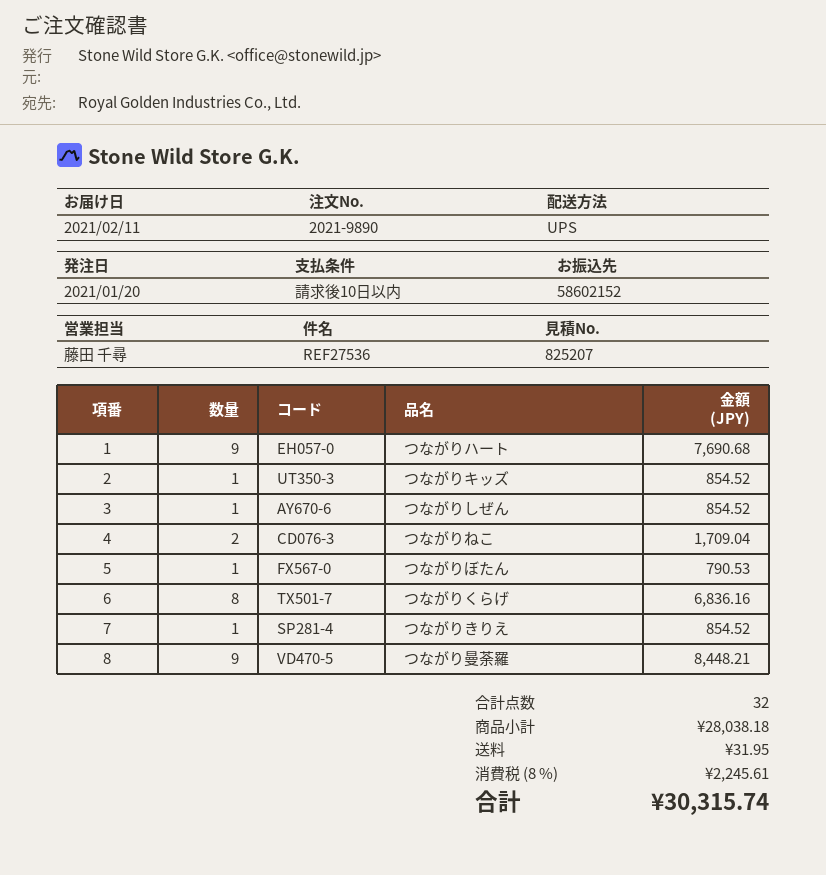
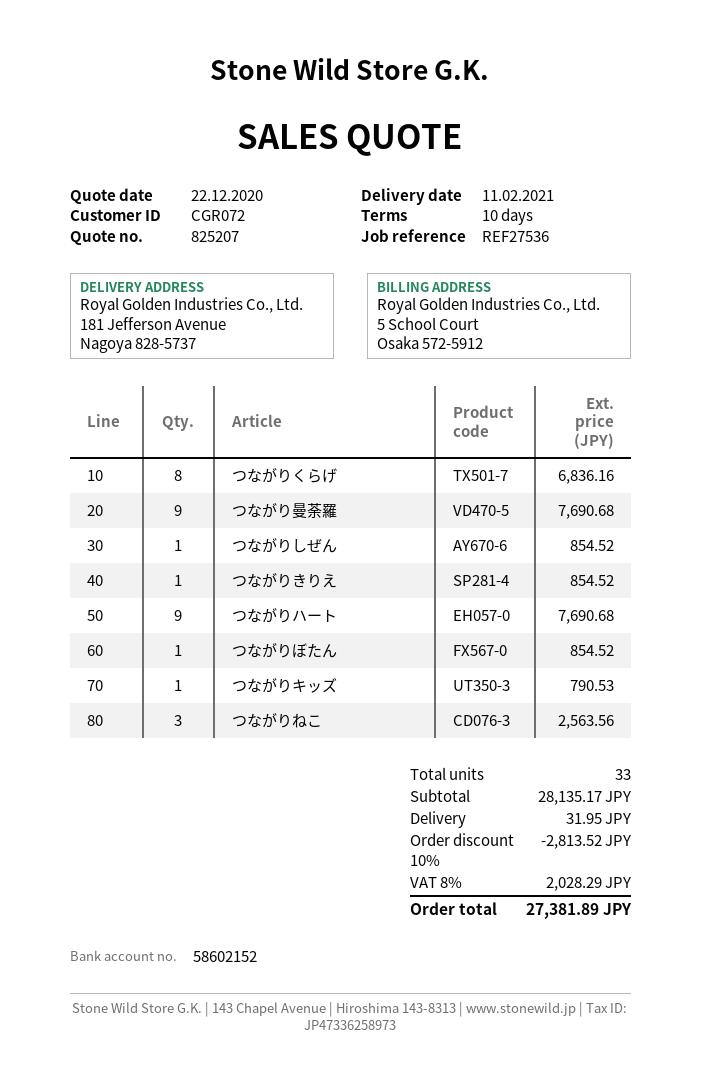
つながりキッズ: 1 for 854.52 -> 1 for 790.53
つながりねこ: 2 for 1709.04 -> 3 for 2563.56
つながりぼたん: 1 for 790.53 -> 1 for 854.52
つながり曼荼羅: 9 for 8448.21 -> 9 for 7690.68
total quantity: 32 -> 33
subtotal: 28038.18 -> 28135.17
discount: none -> 10% = 2813.52
tax: 8% = 2245.61 -> 8% = 2028.29
total: 30315.74 -> 27381.89

